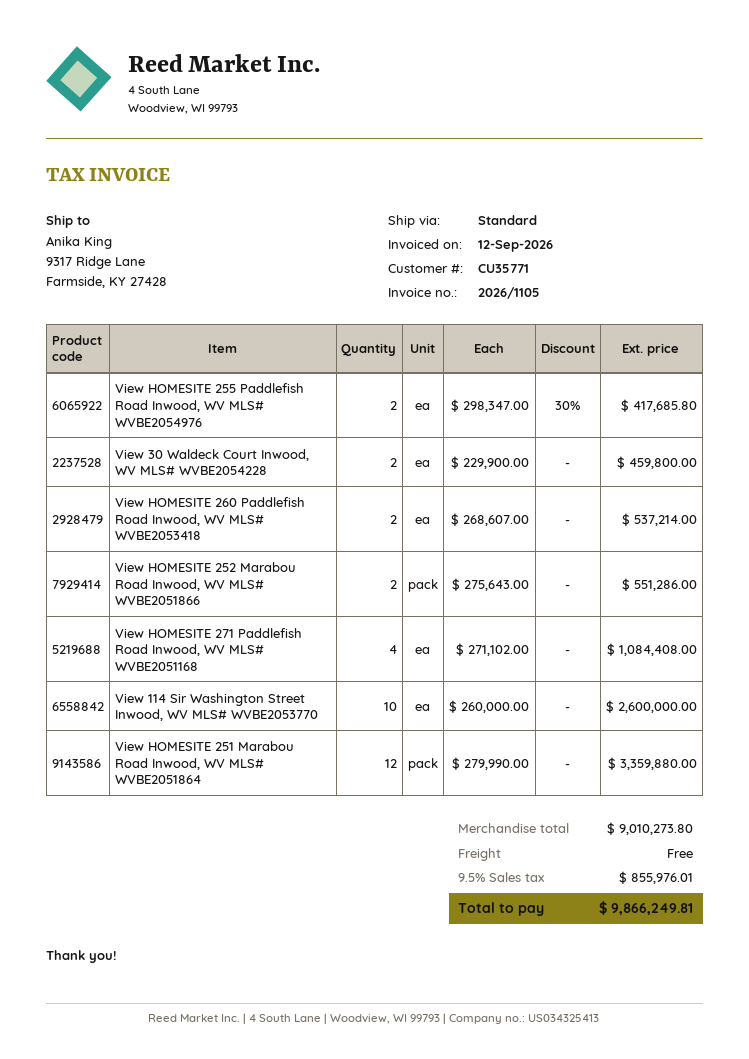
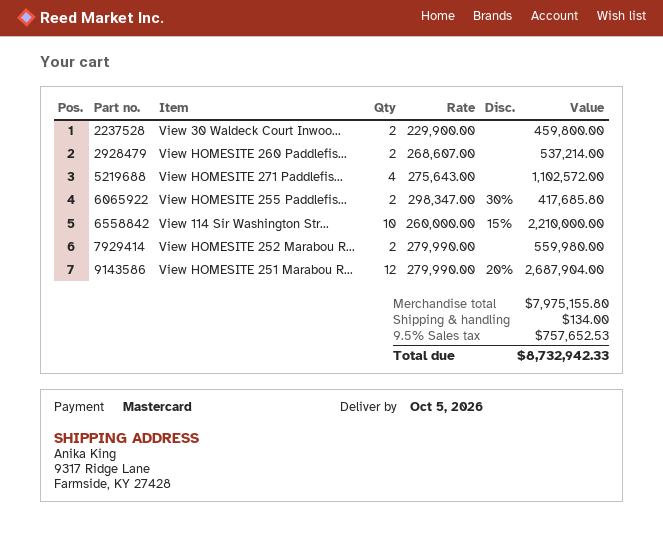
View HOMESITE 252 Marabou Road Inwood, WV MLS# WVBE2051866: 2 x 275643.00 = 551286.00 -> 2 x 279990.00 = 559980.00
View HOMESITE 271 Paddlefish Road Inwood, WV MLS# WVBE2051168: 4 x 271102.00 = 1084408.00 -> 4 x 275643.00 = 1102572.00
View 114 Sir Washington Street Inwood, WV MLS# WVBE2053770: 10 x 260000.00 = 2600000.00 -> 10 x 260000.00 - 15% = 2210000.00
View HOMESITE 251 Marabou Road Inwood, WV MLS# WVBE2051864: 12 x 279990.00 = 3359880.00 -> 12 x 279990.00 - 20% = 2687904.00
subtotal: 9010273.80 -> 7975155.80
shipping: 0.00 -> 134.00
tax: 9.5% = 855976.01 -> 9.5% = 757652.53
total: 9866249.81 -> 8732942.33

